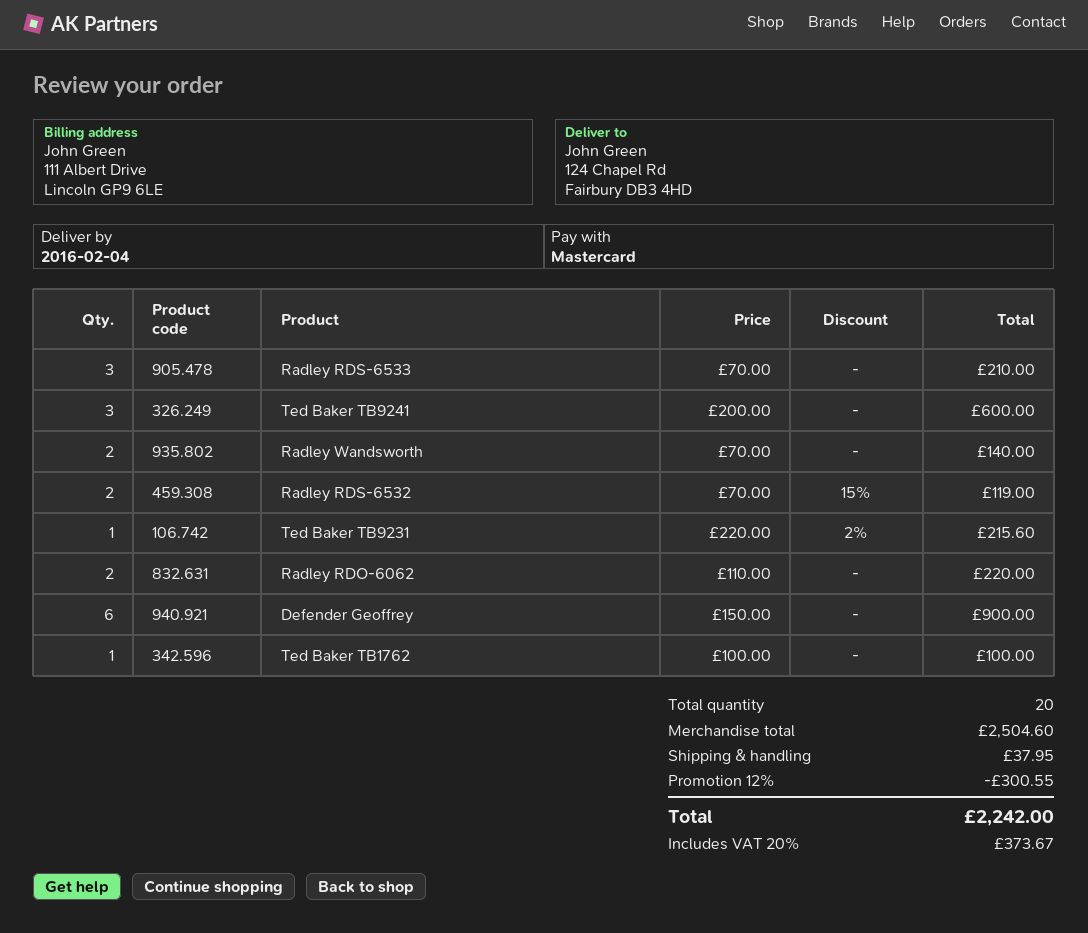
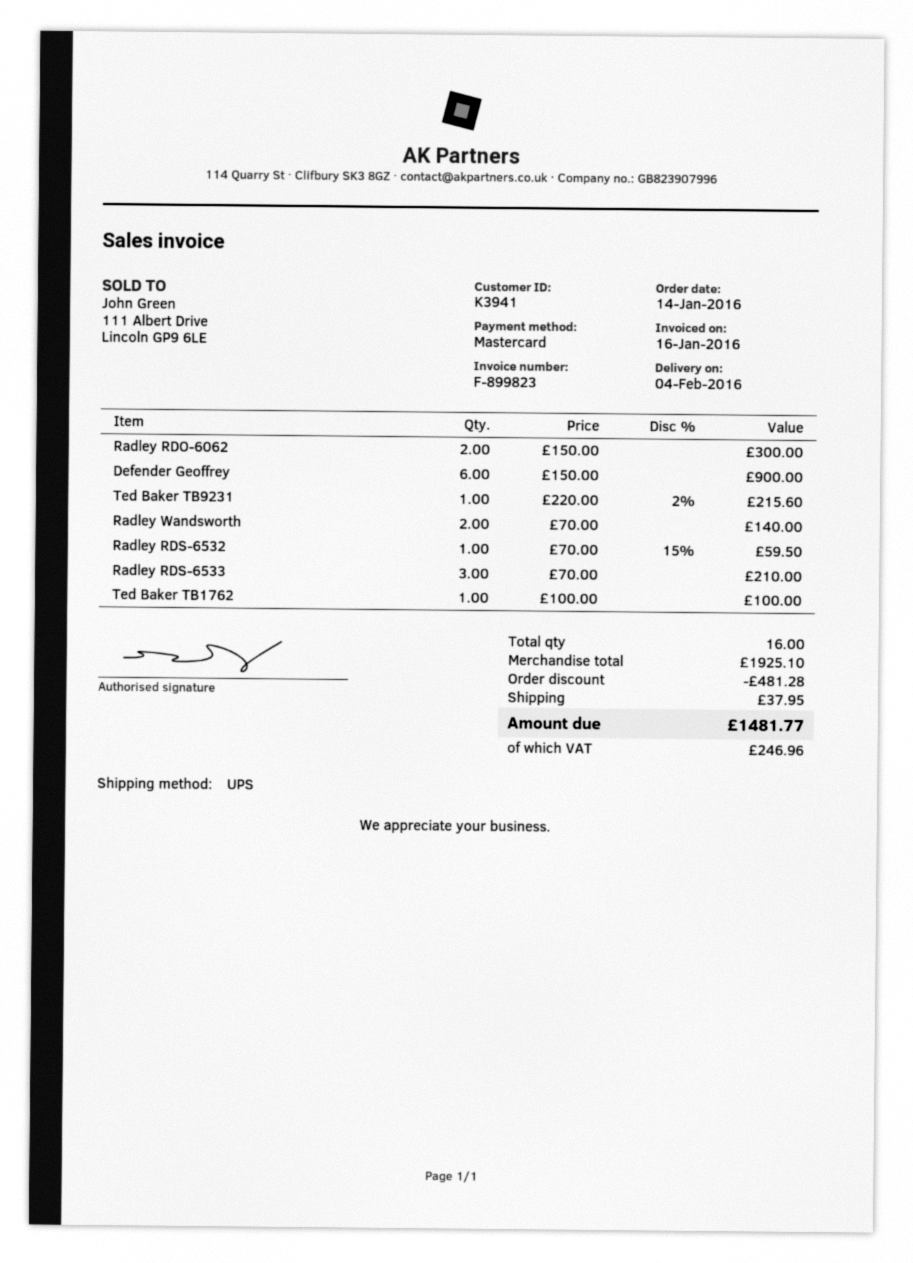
Ted Baker TB9241: 3 x 200.00 = 600.00 -> none
Radley RDS-6532: 2 x 70.00 - 15% = 119.00 -> 1 x 70.00 - 15% = 59.50
Radley RDO-6062: 2 x 110.00 = 220.00 -> 2 x 150.00 = 300.00
total quantity: 20 -> 16
subtotal: 2504.60 -> 1925.10
discount: 300.55 -> 481.28
tax: 373.67 -> 246.96
total: 2242.00 -> 1481.77

